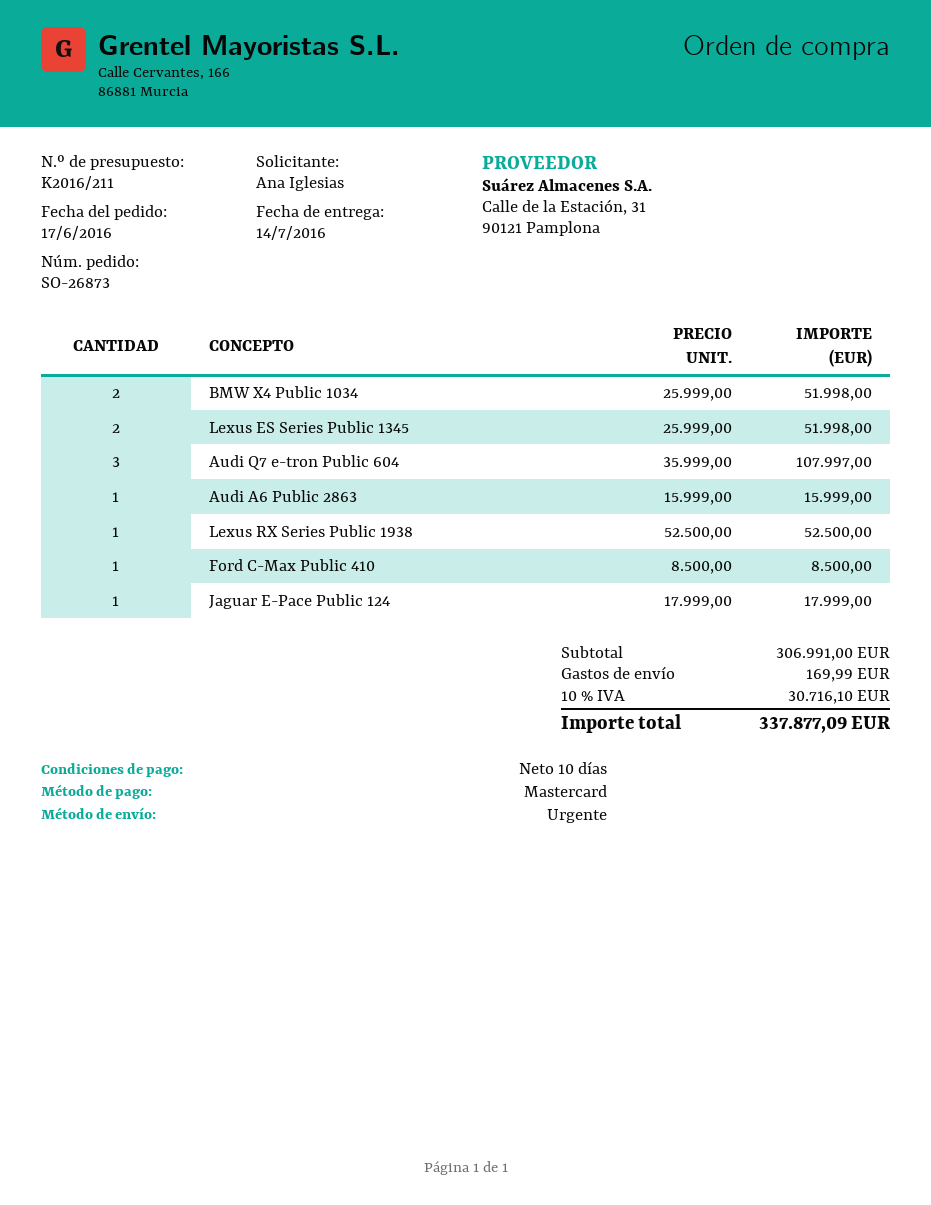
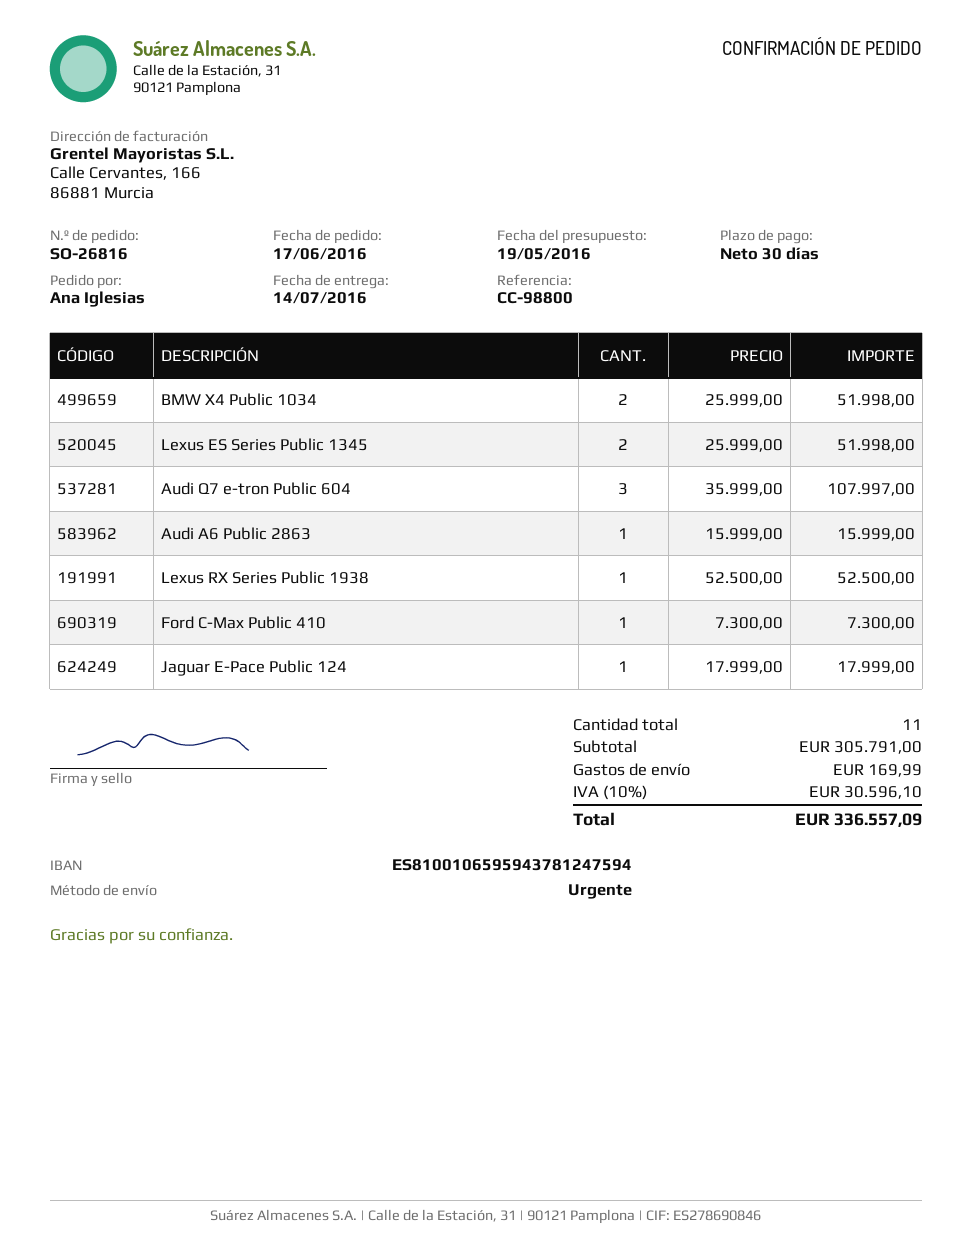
order number: SO-26873 -> SO-26816
payment terms: 10 days -> 30 days
Ford C-Max Public 410: 1 x 8500.00 = 8500.00 -> 1 x 7300.00 = 7300.00
subtotal: 306991.00 -> 305791.00
tax: 10% = 30716.10 -> 10% = 30596.10
total: 337877.09 -> 336557.09

